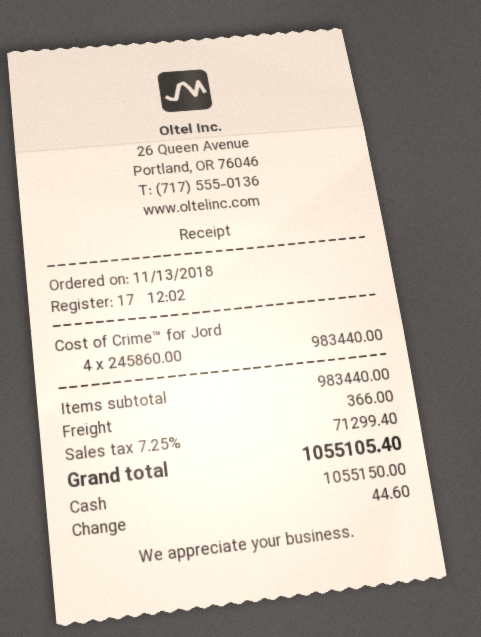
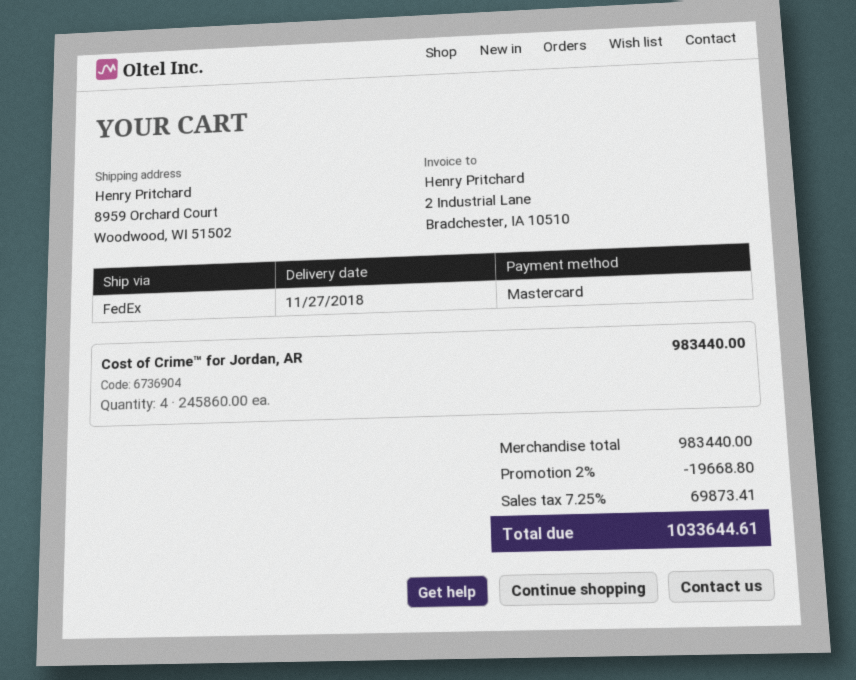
payment method: cash -> Mastercard
discount: none -> 2% = 19668.80
shipping: 366.00 -> none
tax: 7.25% = 71299.40 -> 7.25% = 69873.41
total: 1055105.40 -> 1033644.61

